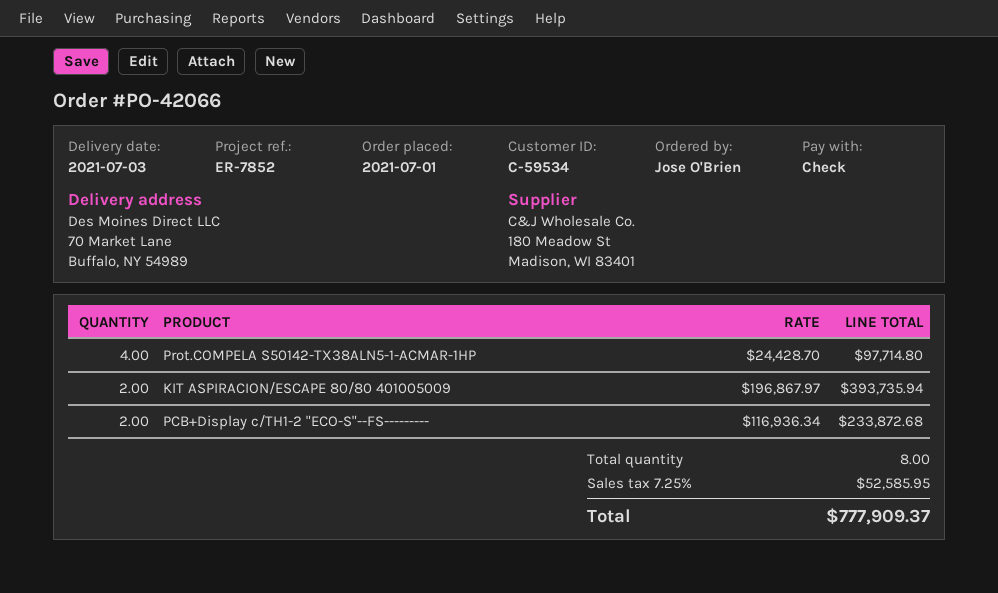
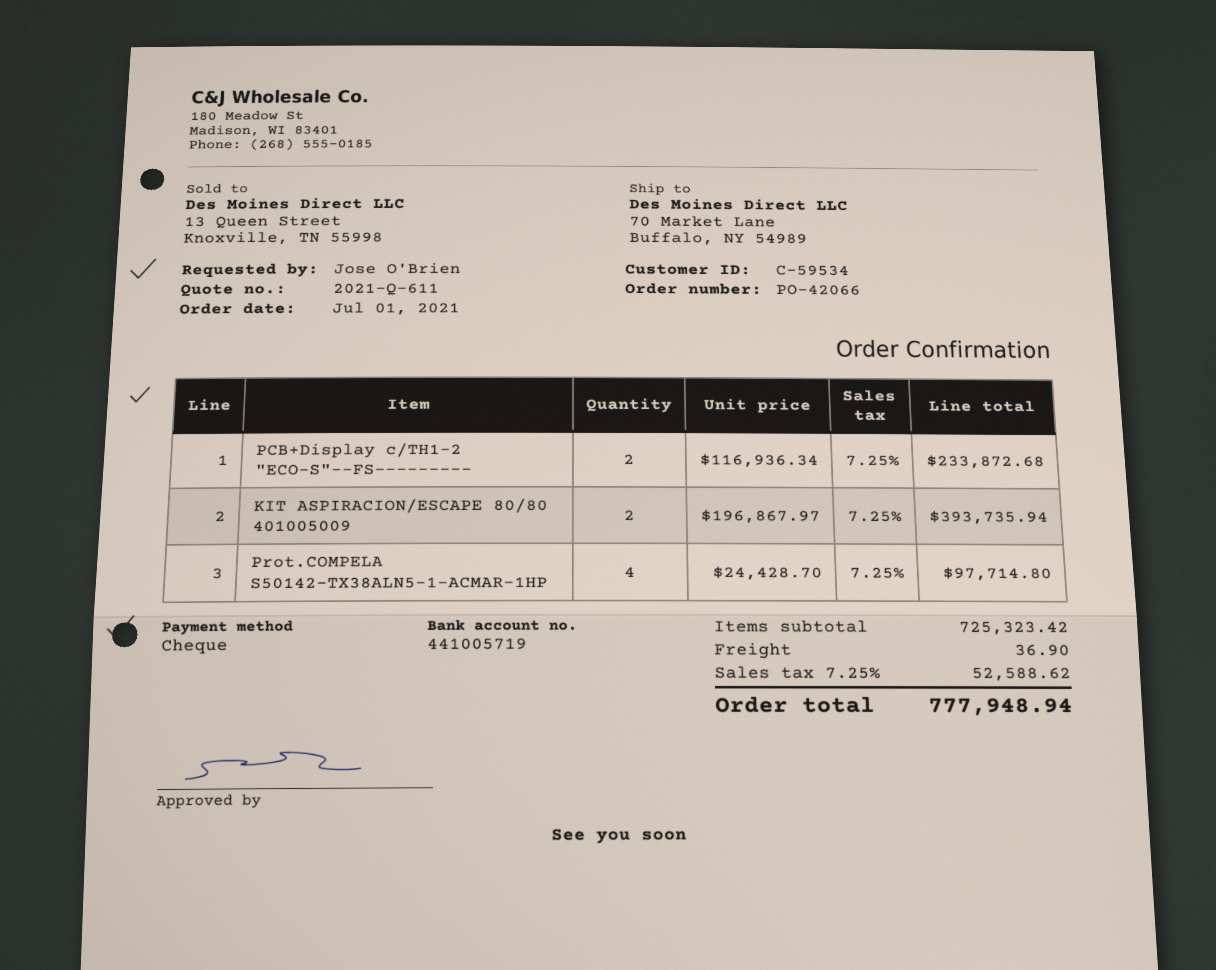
shipping: none -> 36.90
tax: 7.25% = 52585.95 -> 7.25% = 52588.62
total: 777909.37 -> 777948.94

